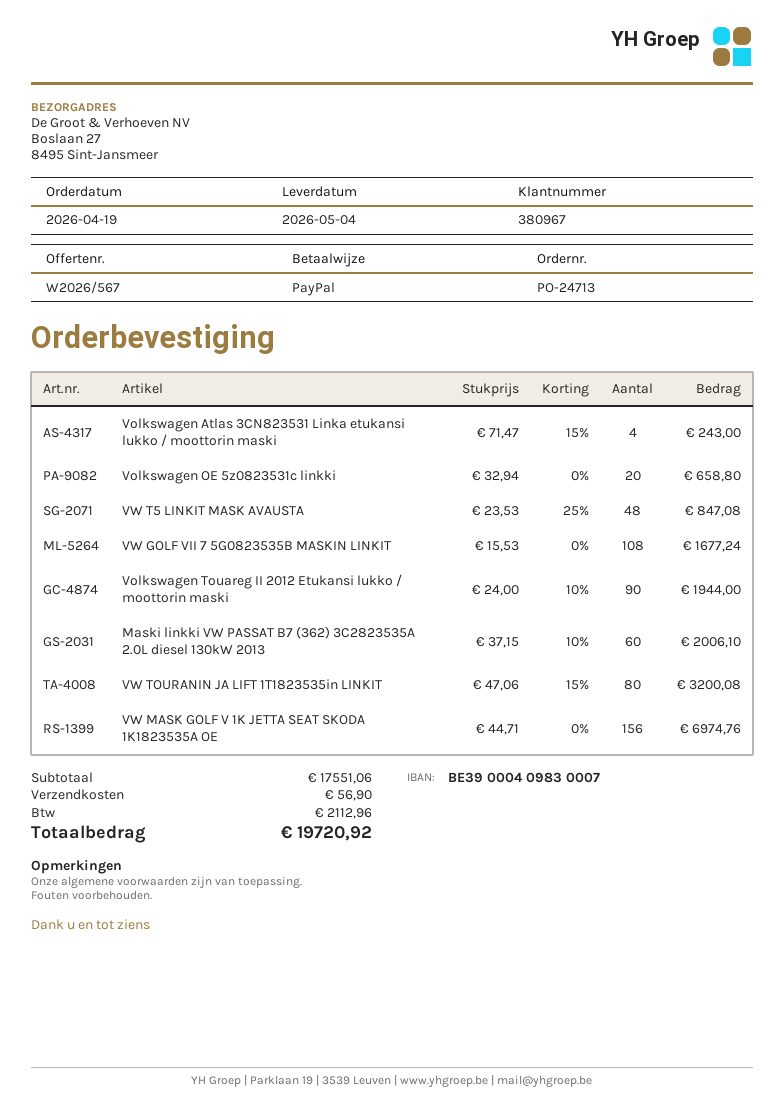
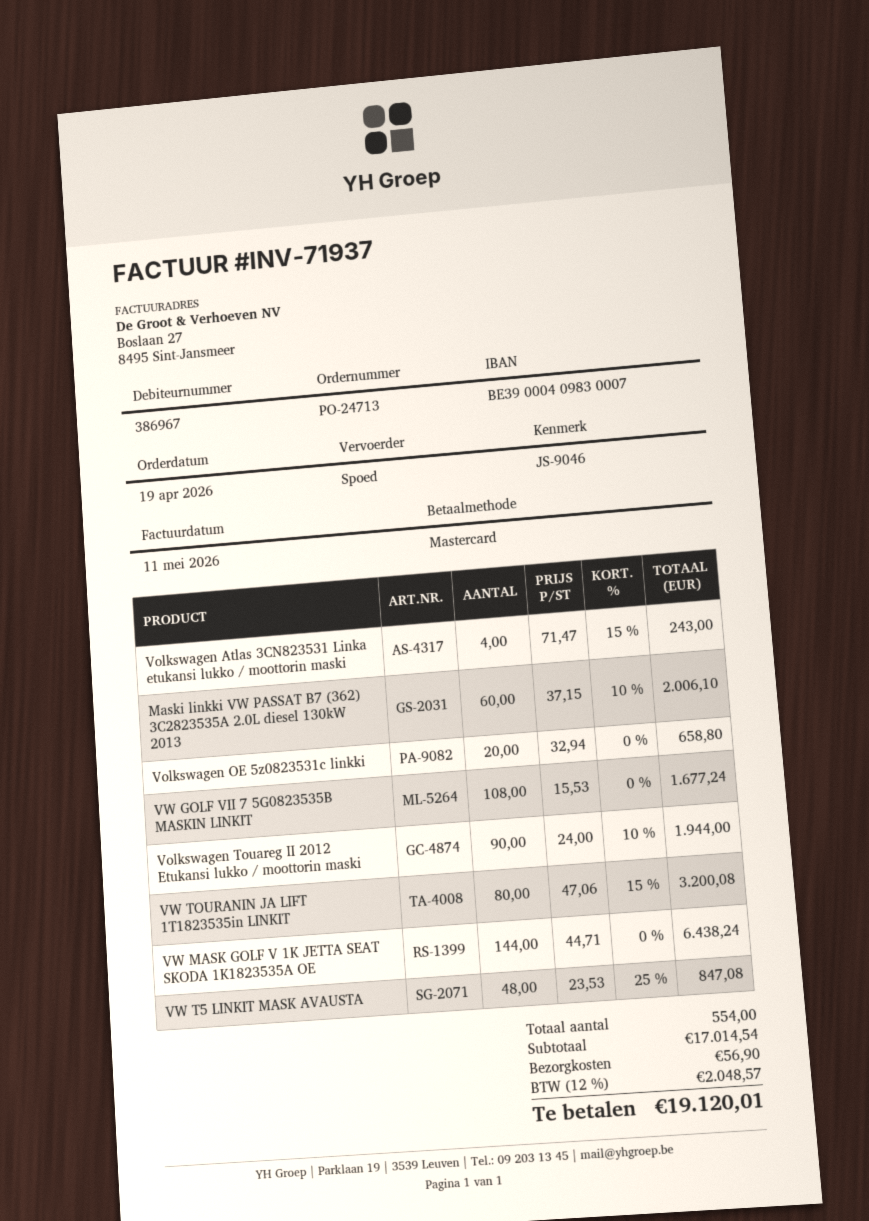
customer number: 380967 -> 386967
payment method: PayPal -> Mastercard
VW MASK GOLF V 1K JETTA SEAT SKODA 1K1823535A OE: 156 x 44.71 = 6974.76 -> 144 x 44.71 = 6438.24
subtotal: 17551.06 -> 17014.54
tax: 2112.96 -> 2048.57
total: 19720.92 -> 19120.01

